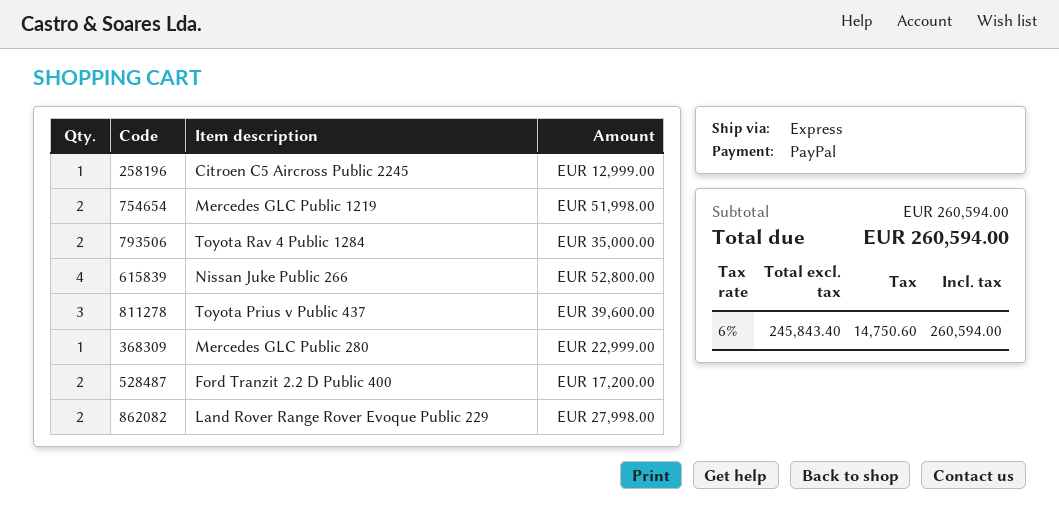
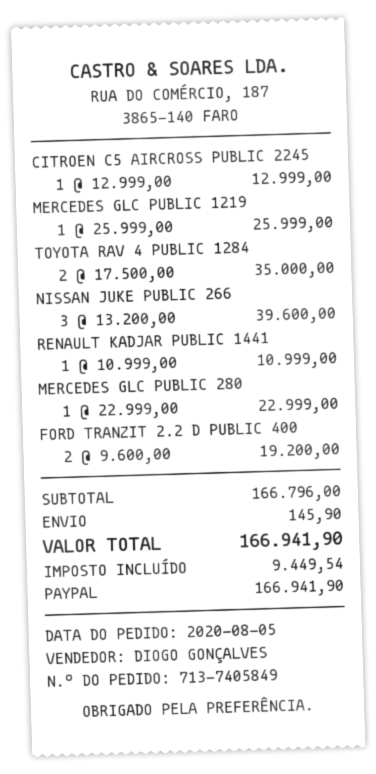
Mercedes GLC Public 1219: 2 for 51998.00 -> 1 for 25999.00
Nissan Juke Public 266: 4 for 52800.00 -> 3 for 39600.00
Toyota Prius v Public 437: 3 for 39600.00 -> none
Ford Tranzit 2.2 D Public 400: 2 for 17200.00 -> 2 for 19200.00
Land Rover Range Rover Evoque Public 229: 2 for 27998.00 -> none
RENAULT KADJAR PUBLIC 1441: none -> 1 for 10999.00
subtotal: 260594.00 -> 166796.00
shipping: none -> 145.90
tax: 14750.60 -> 9449.54
total: 260594.00 -> 166941.90

